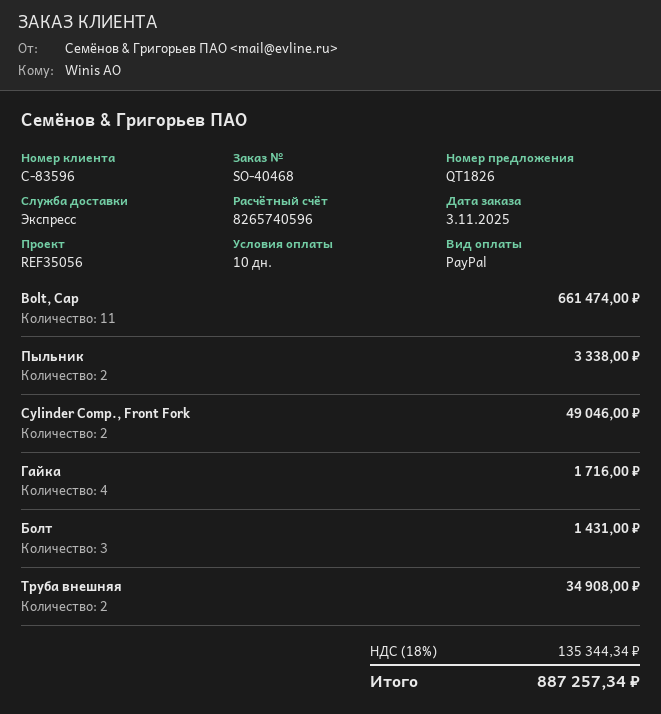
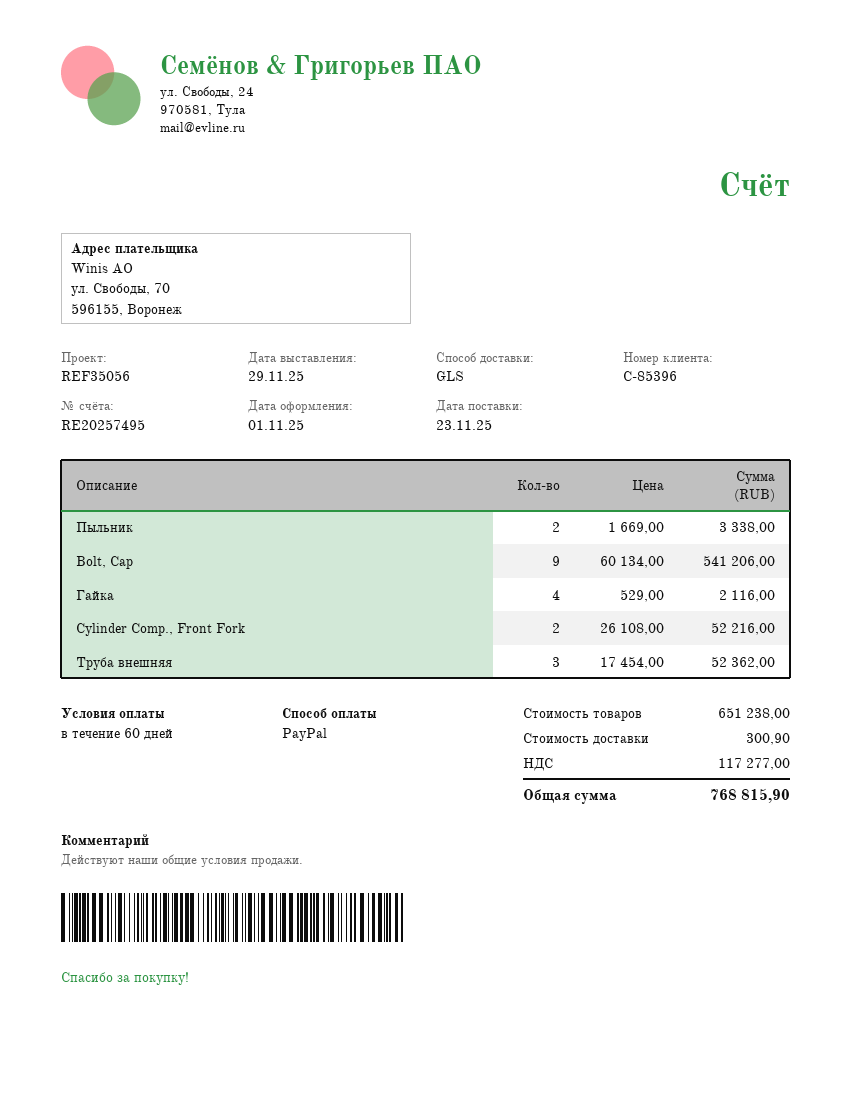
order date: 2025-11-03 -> 2025-11-01
payment terms: 10 days -> 60 days
customer number: C-83596 -> C-85396
shipping method: express -> GLS
Bolt, Cap: 11 for 661474.00 -> 9 for 541206.00
Cylinder Comp., Front Fork: 2 for 49046.00 -> 2 for 52216.00
Гайка: 4 for 1716.00 -> 4 for 2116.00
Болт: 3 for 1431.00 -> none
Труба внешняя: 2 for 34908.00 -> 3 for 52362.00
shipping: none -> 300.90
tax: 135344.34 -> 117277.00
total: 887257.34 -> 768815.90

